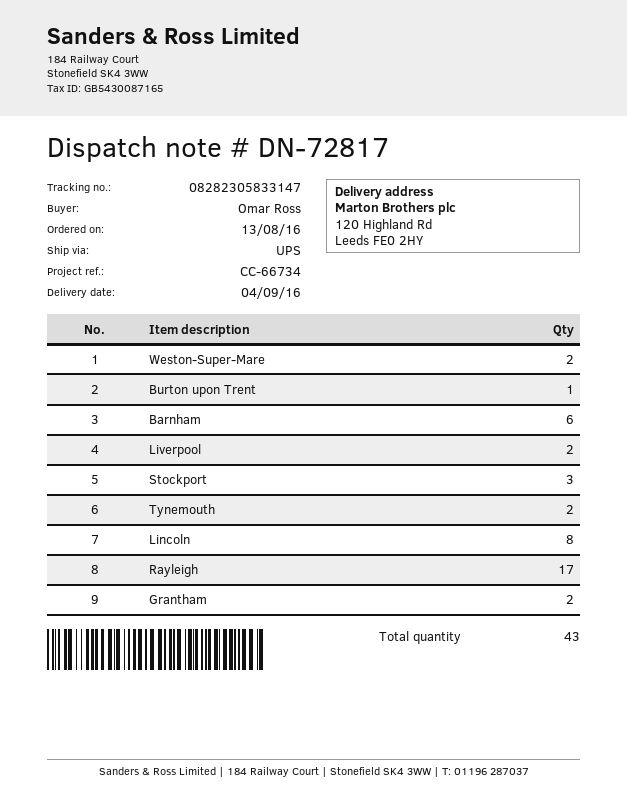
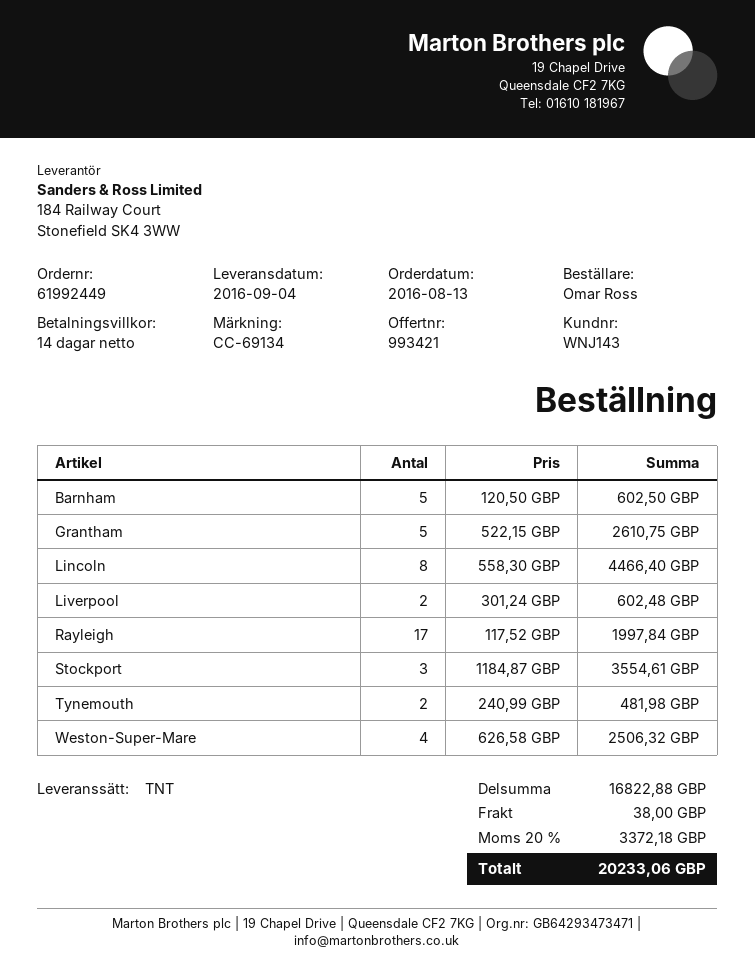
reference: CC-66734 -> CC-69134
shipping method: UPS -> TNT
Weston-Super-Mare: 2 -> 4
Burton upon Trent: 1 -> none
Barnham: 6 -> 5
Grantham: 2 -> 5

